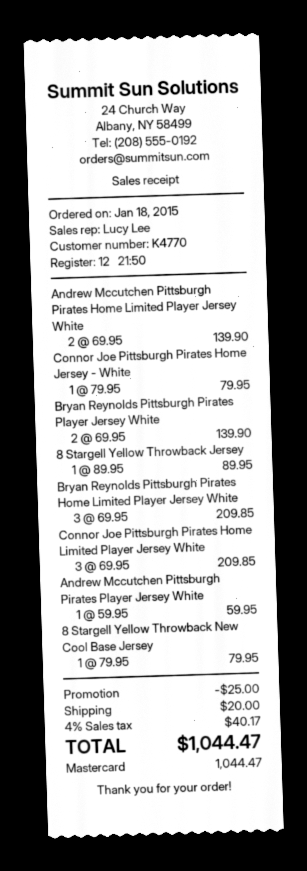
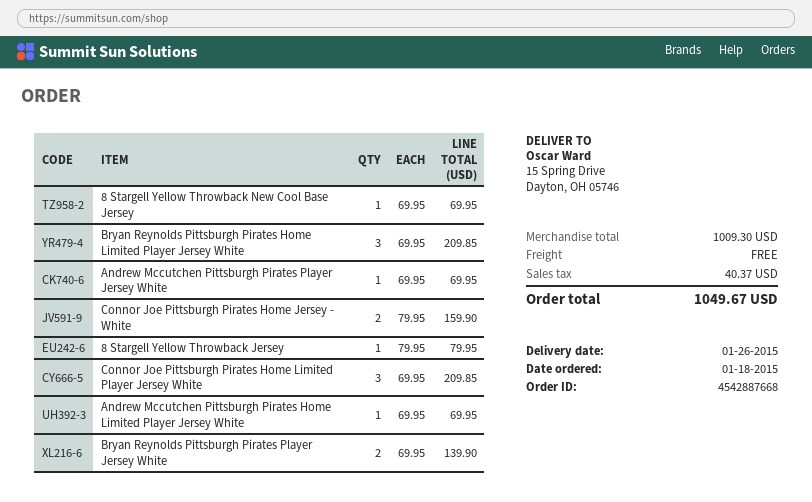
Andrew Mccutchen Pittsburgh Pirates Home Limited Player Jersey White: 2 x 69.95 = 139.90 -> 1 x 69.95 = 69.95
Connor Joe Pittsburgh Pirates Home Jersey - White: 1 x 79.95 = 79.95 -> 2 x 79.95 = 159.90
8 Stargell Yellow Throwback Jersey: 1 x 89.95 = 89.95 -> 1 x 79.95 = 79.95
Andrew Mccutchen Pittsburgh Pirates Player Jersey White: 1 x 59.95 = 59.95 -> 1 x 69.95 = 69.95
8 Stargell Yellow Throwback New Cool Base Jersey: 1 x 79.95 = 79.95 -> 1 x 69.95 = 69.95
discount: 25.00 -> none
shipping: 20.00 -> 0.00
tax: 40.17 -> 40.37
total: 1044.47 -> 1049.67

